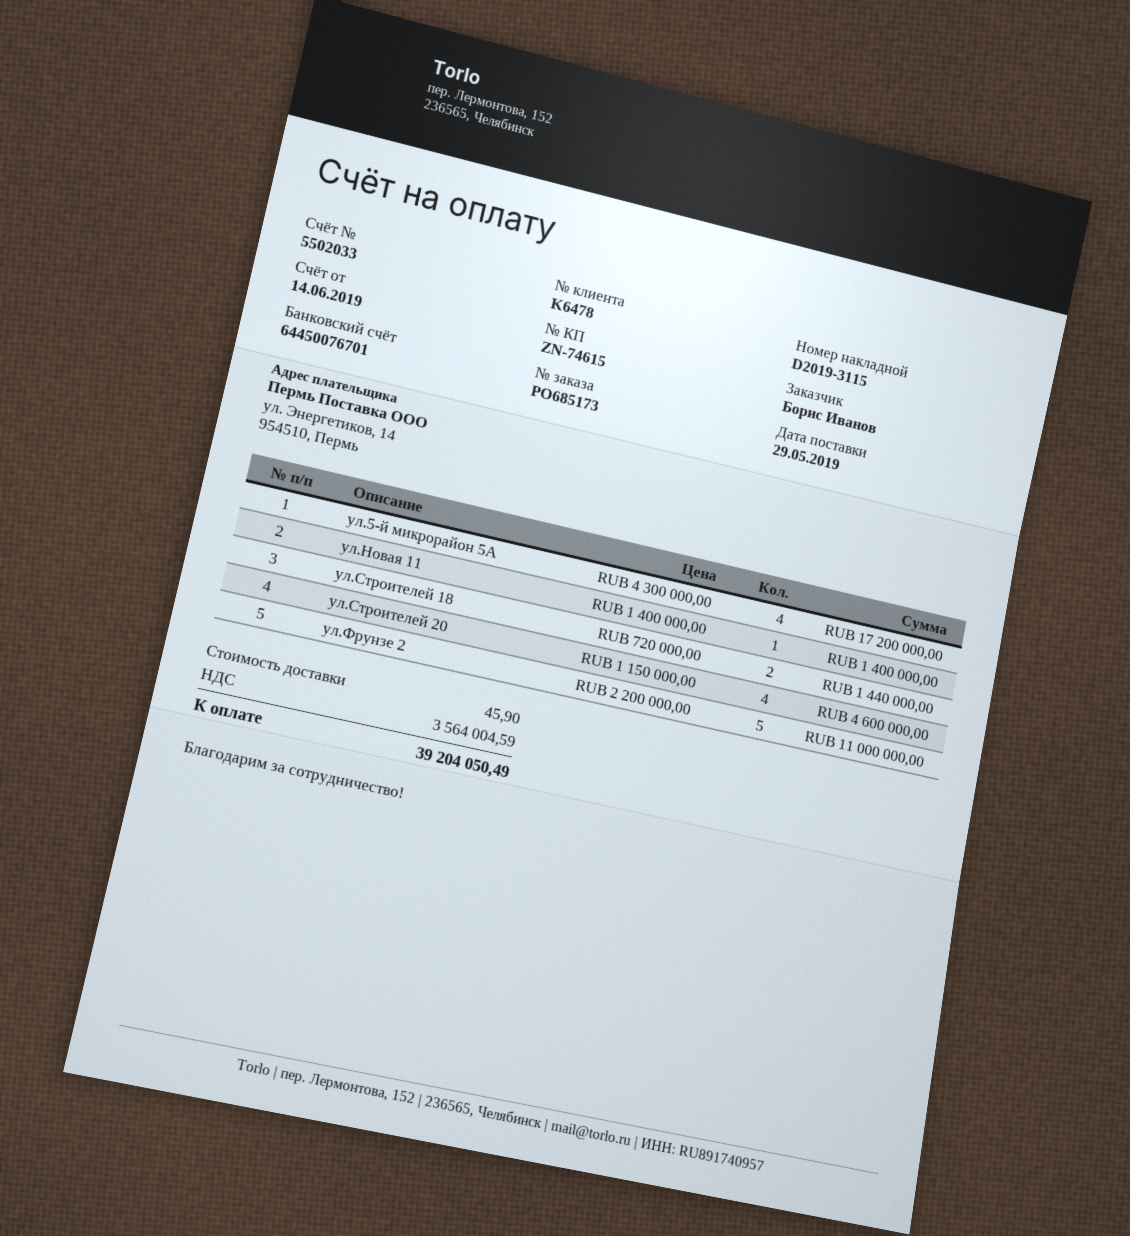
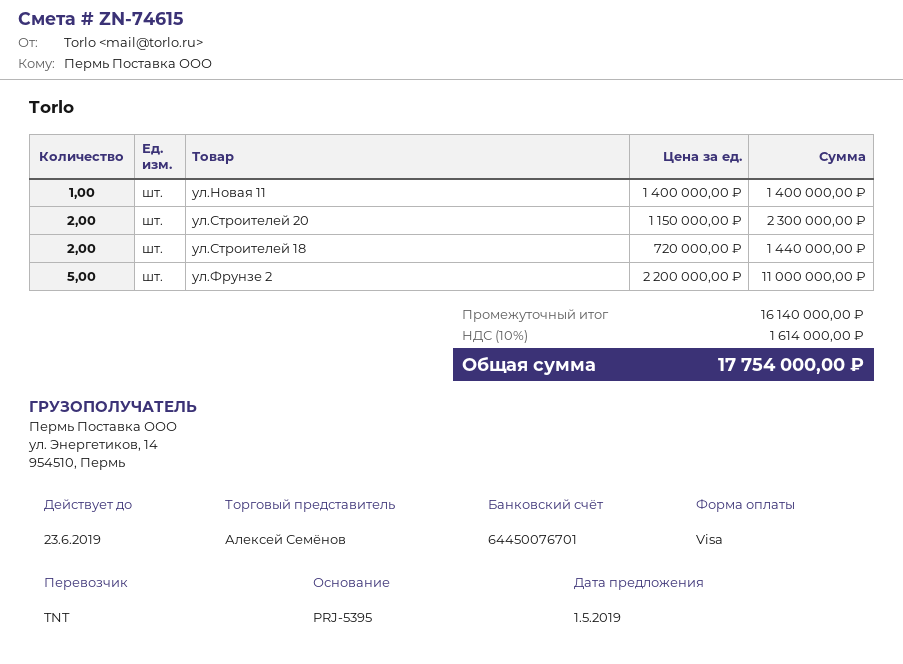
ул.5-й микрорайон 5А: 4 x 4300000.00 = 17200000.00 -> none
ул.Строителей 20: 4 x 1150000.00 = 4600000.00 -> 2 x 1150000.00 = 2300000.00
shipping: 45.90 -> none
tax: 3564004.59 -> 1614000.00
total: 39204050.49 -> 17754000.00

